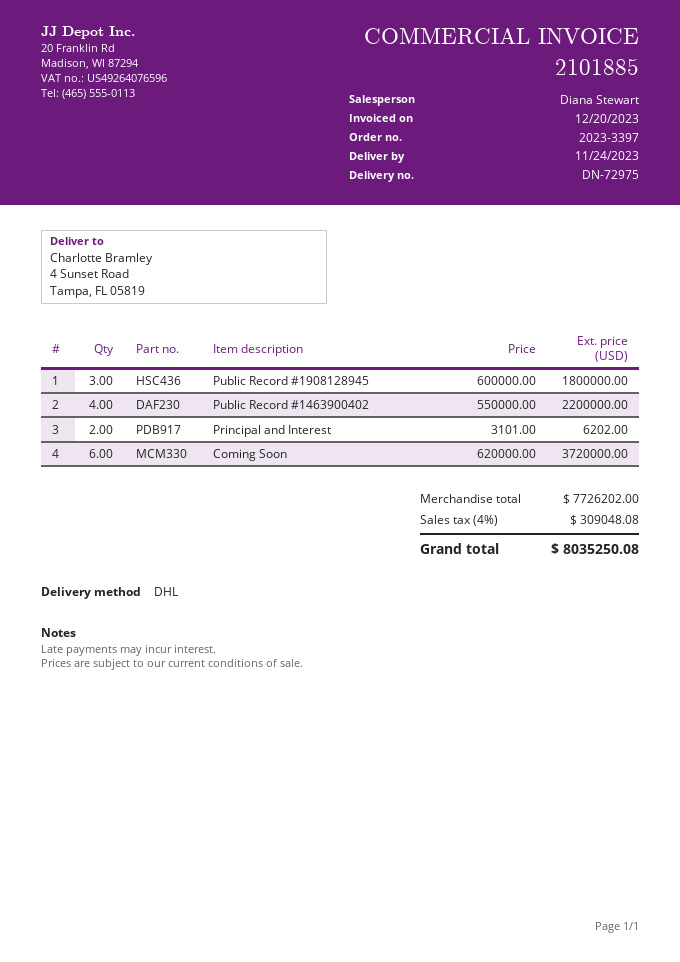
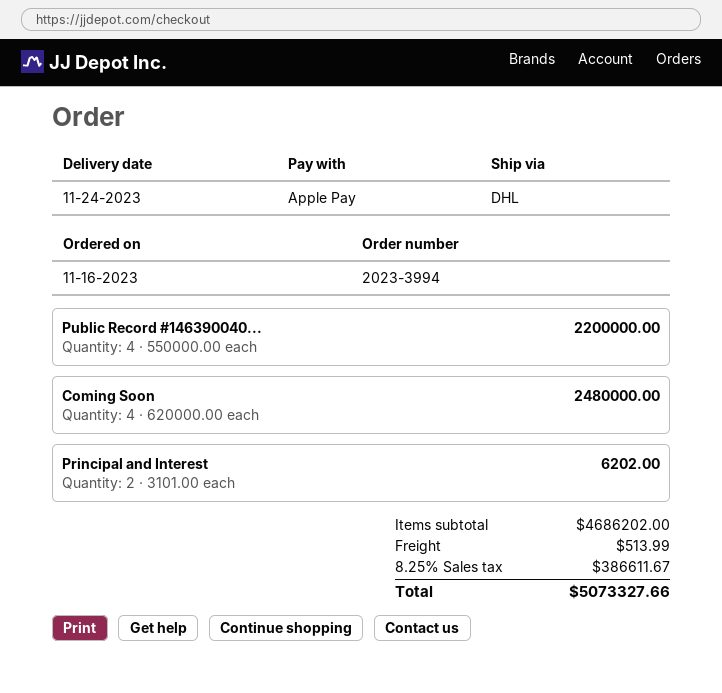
order number: 2023-3397 -> 2023-3994
Public Record #1908128945: 3 x 600000.00 = 1800000.00 -> none
Coming Soon: 6 x 620000.00 = 3720000.00 -> 4 x 620000.00 = 2480000.00
subtotal: 7726202.00 -> 4686202.00
shipping: none -> 513.99
tax: 4% = 309048.08 -> 8.25% = 386611.67
total: 8035250.08 -> 5073327.66

